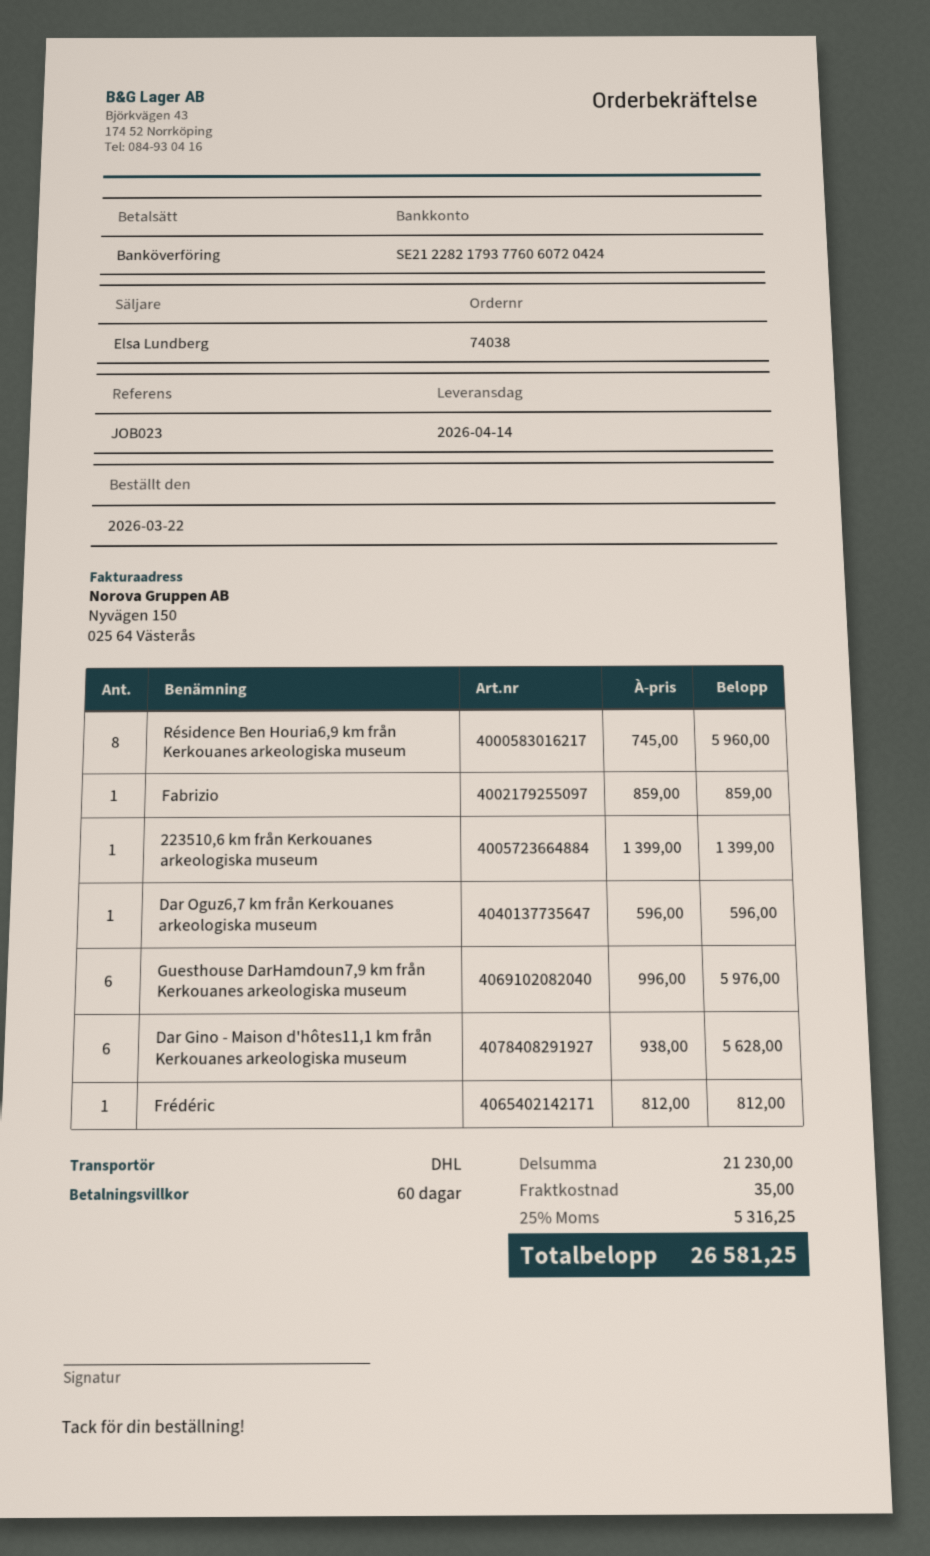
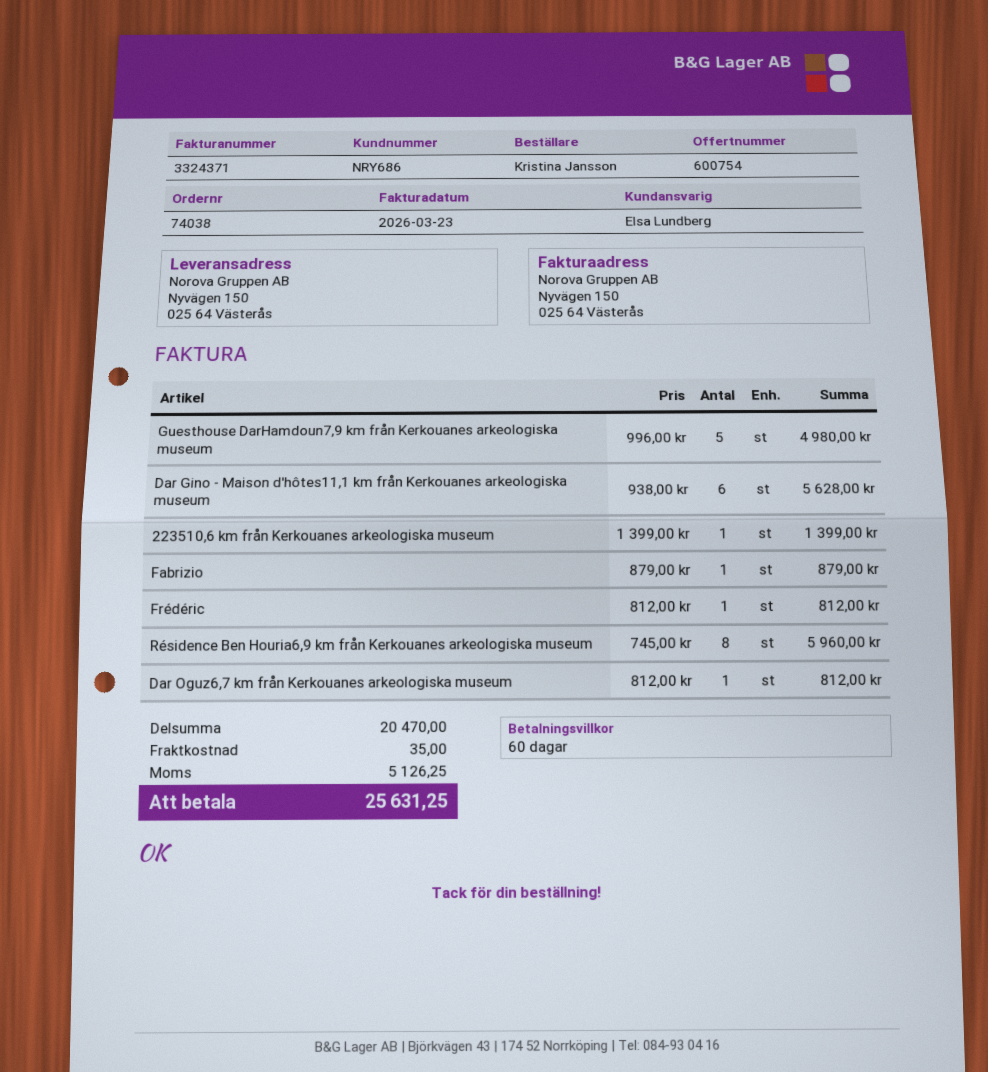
Fabrizio: 1 x 859.00 = 859.00 -> 1 x 879.00 = 879.00
Dar Oguz6,7 km från Kerkouanes arkeologiska museum: 1 x 596.00 = 596.00 -> 1 x 812.00 = 812.00
Guesthouse DarHamdoun7,9 km från Kerkouanes arkeologiska museum: 6 x 996.00 = 5976.00 -> 5 x 996.00 = 4980.00
subtotal: 21230.00 -> 20470.00
tax: 5316.25 -> 5126.25
total: 26581.25 -> 25631.25

